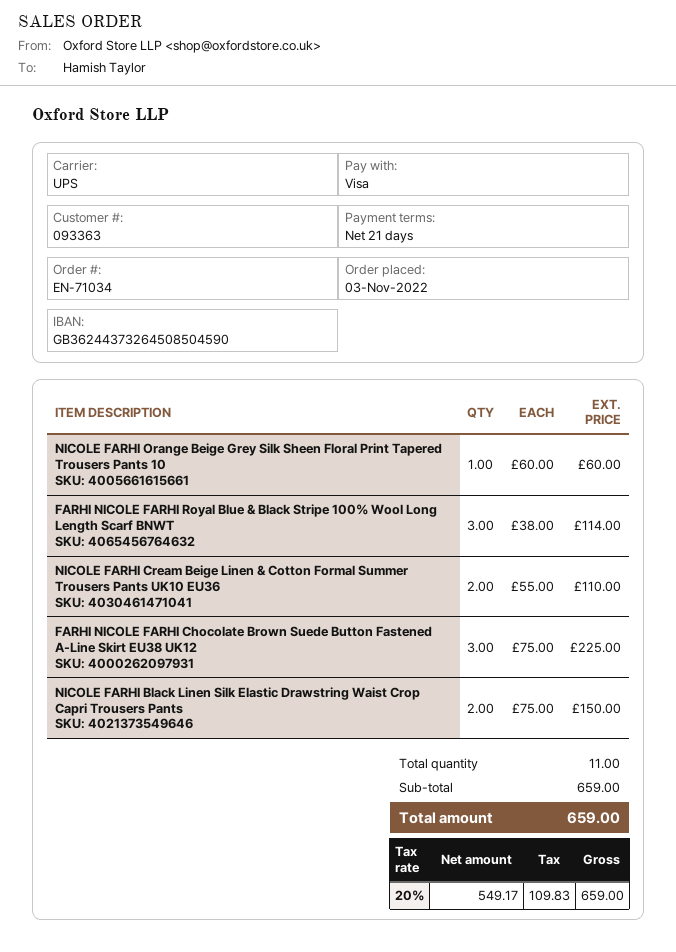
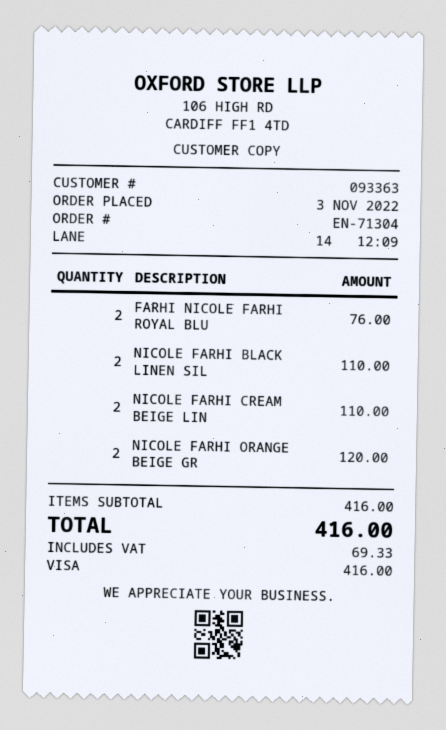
order number: EN-71034 -> EN-71304
NICOLE FARHI Orange Beige Grey Silk Sheen Floral Print Tapered Trousers Pants 10: 1 for 60.00 -> 2 for 120.00
FARHI NICOLE FARHI Royal Blue & Black Stripe 100% Wool Long Length Scarf BNWT: 3 for 114.00 -> 2 for 76.00
FARHI NICOLE FARHI Chocolate Brown Suede Button Fastened A-Line Skirt EU38 UK12: 3 for 225.00 -> none
NICOLE FARHI Black Linen Silk Elastic Drawstring Waist Crop Capri Trousers Pants: 2 for 150.00 -> 2 for 110.00
subtotal: 659.00 -> 416.00
tax: 109.83 -> 69.33
total: 659.00 -> 416.00

